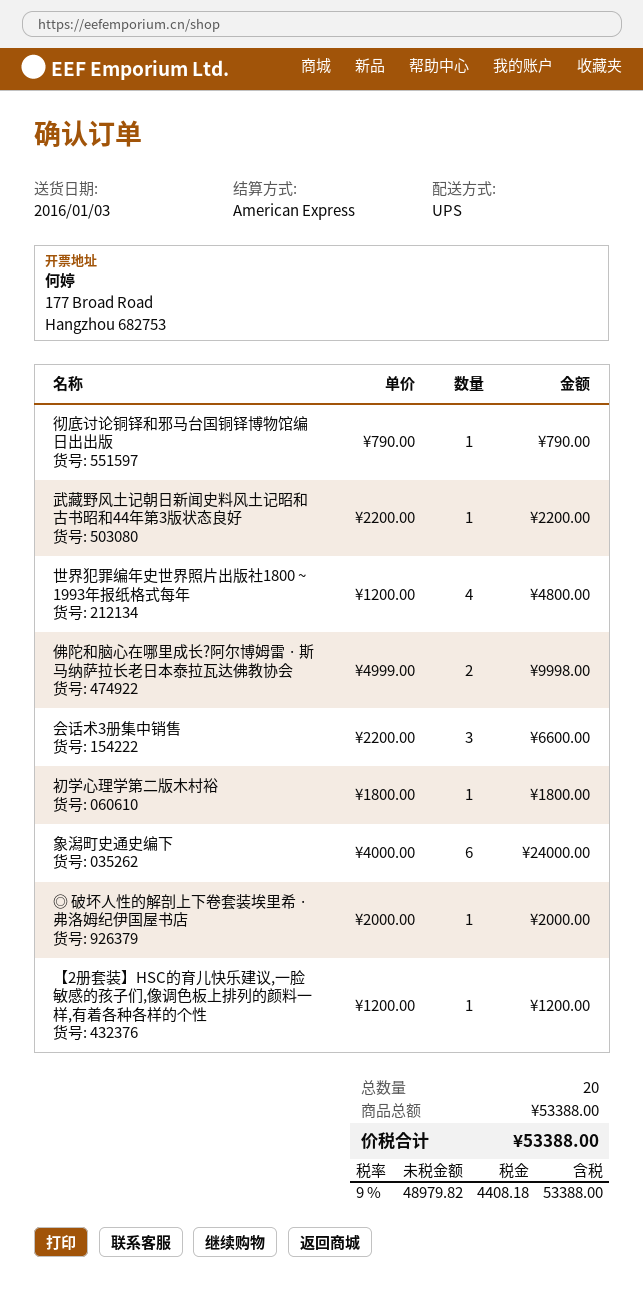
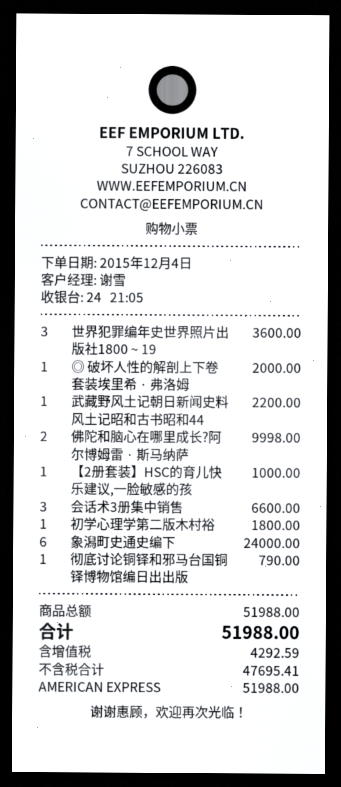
世界犯罪编年史世界照片出版社1800 ~ 1993年报纸格式每年: 4 for 4800.00 -> 3 for 3600.00
【2册套装】HSC的育儿快乐建议,一脸敏感的孩子们,像调色板上排列的颜料一样,有着各种各样的个性: 1 for 1200.00 -> 1 for 1000.00
subtotal: 53388.00 -> 51988.00
net: 48979.82 -> 47695.41
tax: 4408.18 -> 4292.59
total: 53388.00 -> 51988.00

